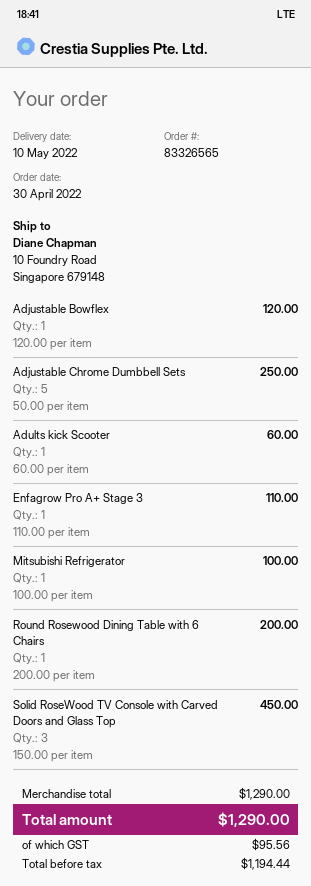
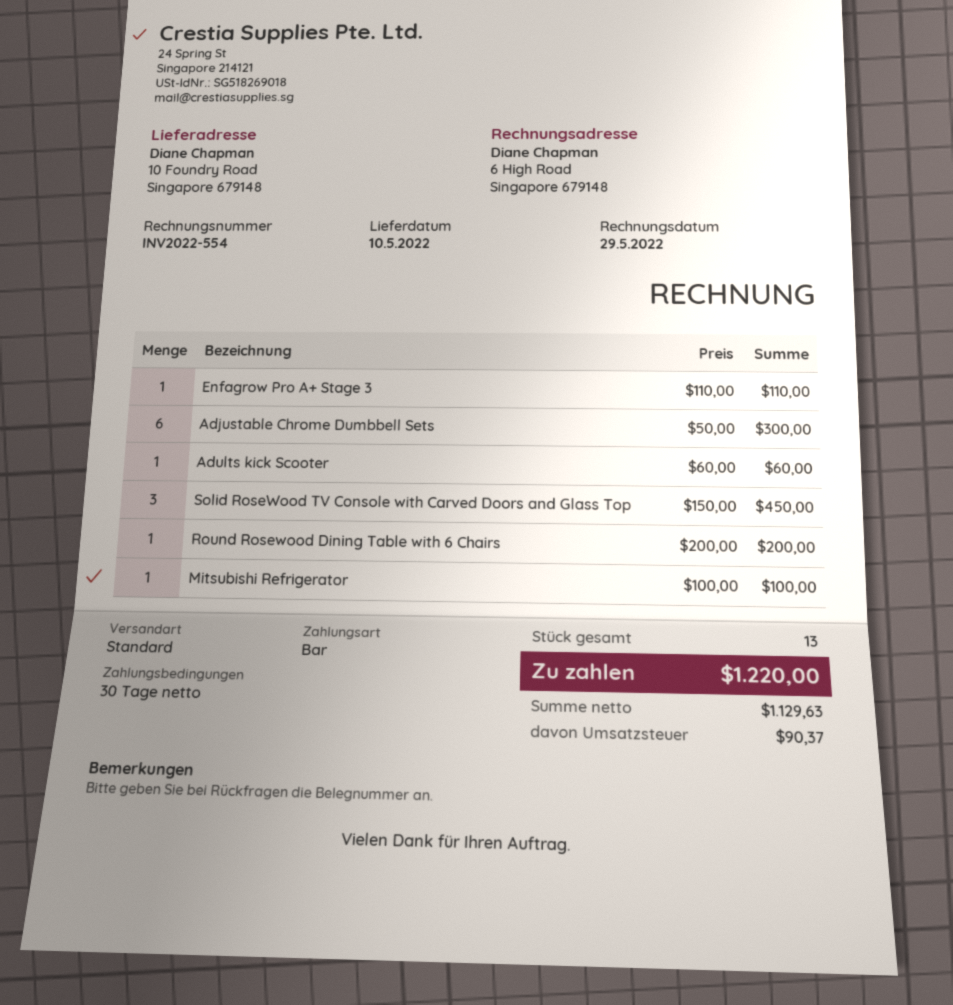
Adjustable Bowflex: 1 x 120.00 = 120.00 -> none
Adjustable Chrome Dumbbell Sets: 5 x 50.00 = 250.00 -> 6 x 50.00 = 300.00
net: 1194.44 -> 1129.63
tax: 95.56 -> 90.37
total: 1290.00 -> 1220.00

